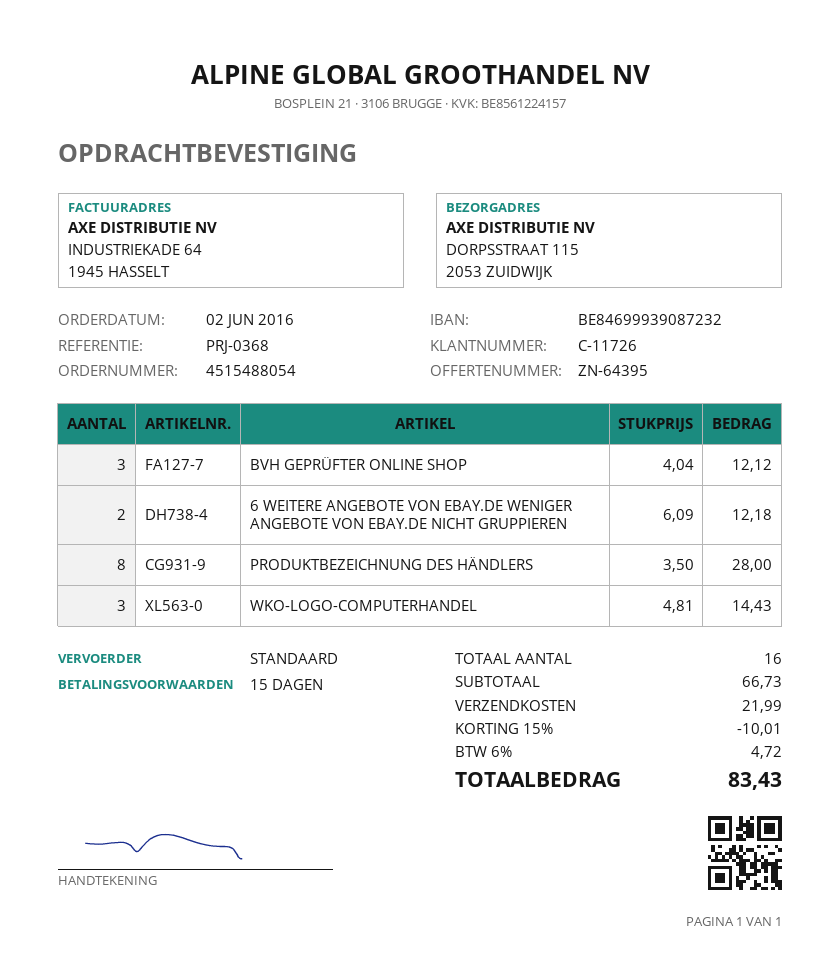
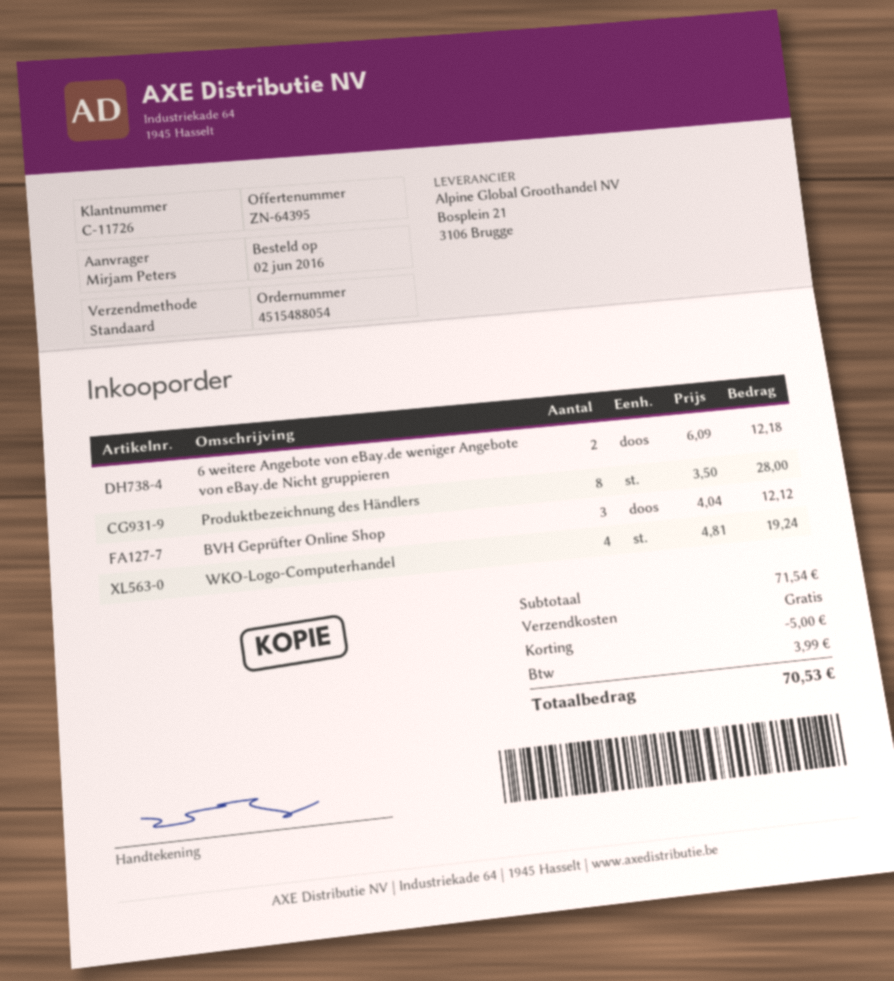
WKO-LOGO-COMPUTERHANDEL: 3 x 4.81 = 14.43 -> 4 x 4.81 = 19.24
subtotal: 66.73 -> 71.54
discount: 10.01 -> 5.00
shipping: 21.99 -> 0.00
tax: 4.72 -> 3.99
total: 83.43 -> 70.53

